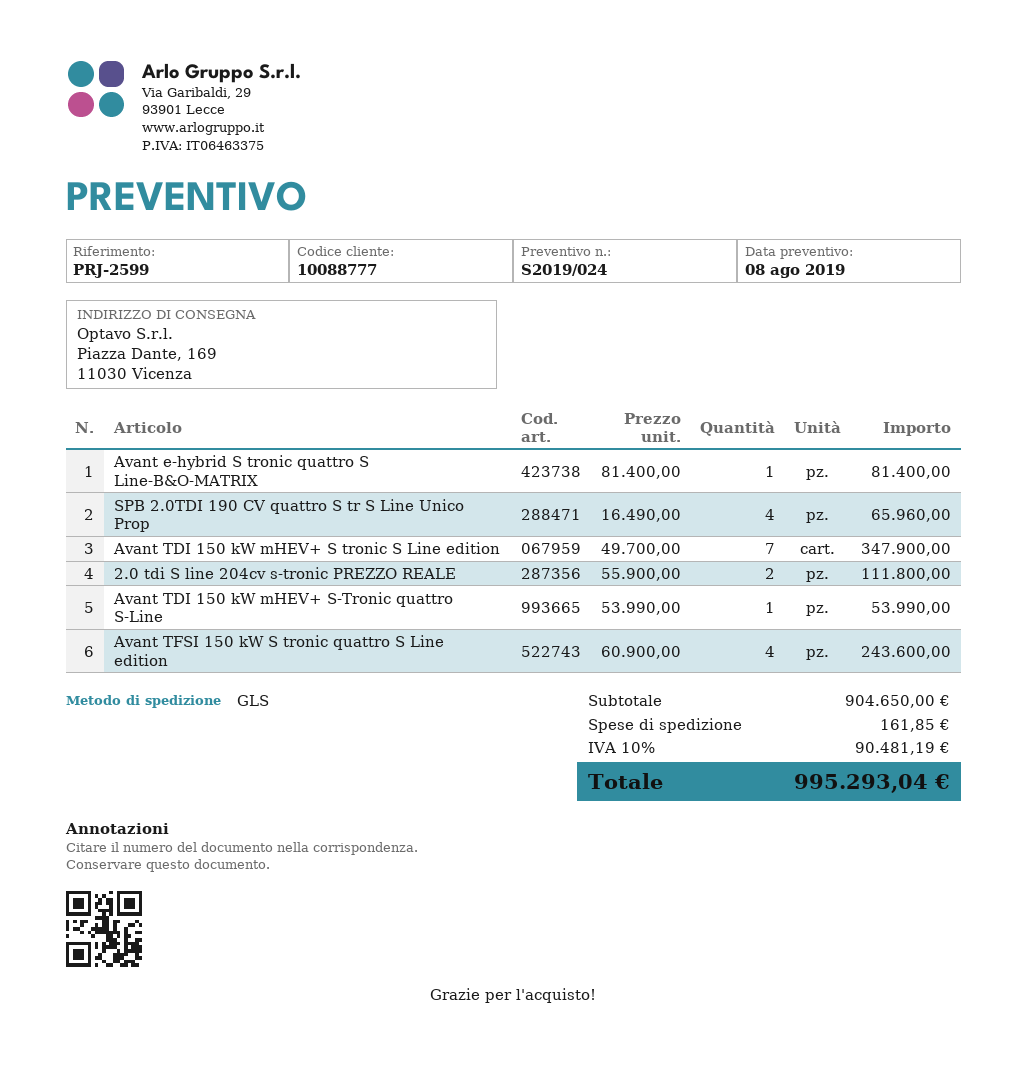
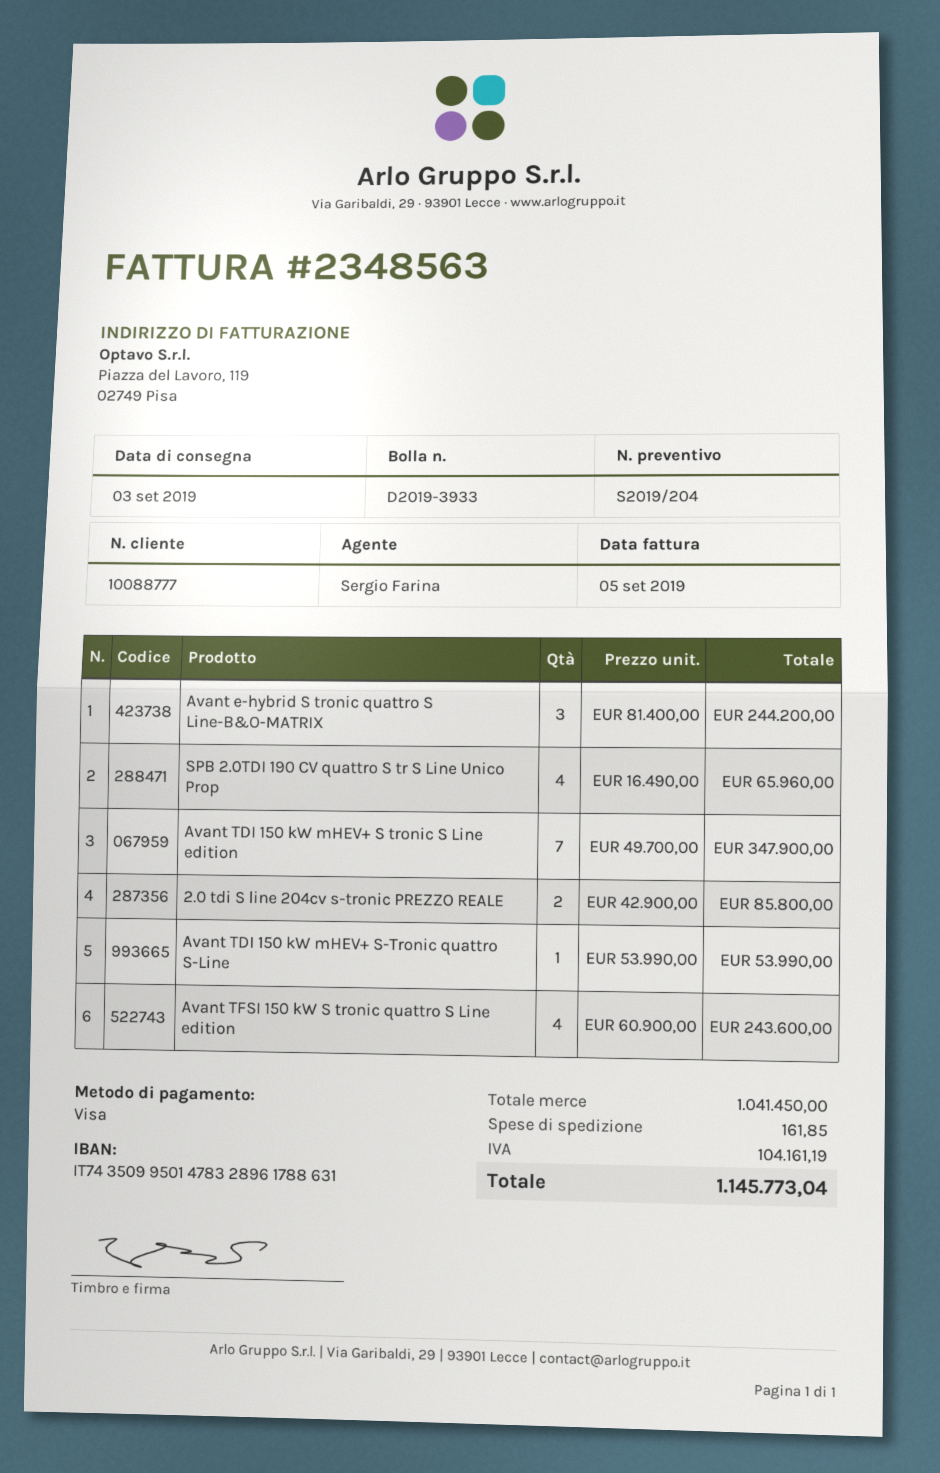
quote number: S2019/024 -> S2019/204
Avant e-hybrid S tronic quattro S Line-B&O-MATRIX: 1 x 81400.00 = 81400.00 -> 3 x 81400.00 = 244200.00
2.0 tdi S line 204cv s-tronic PREZZO REALE: 2 x 55900.00 = 111800.00 -> 2 x 42900.00 = 85800.00
subtotal: 904650.00 -> 1041450.00
tax: 90481.19 -> 104161.19
total: 995293.04 -> 1145773.04

